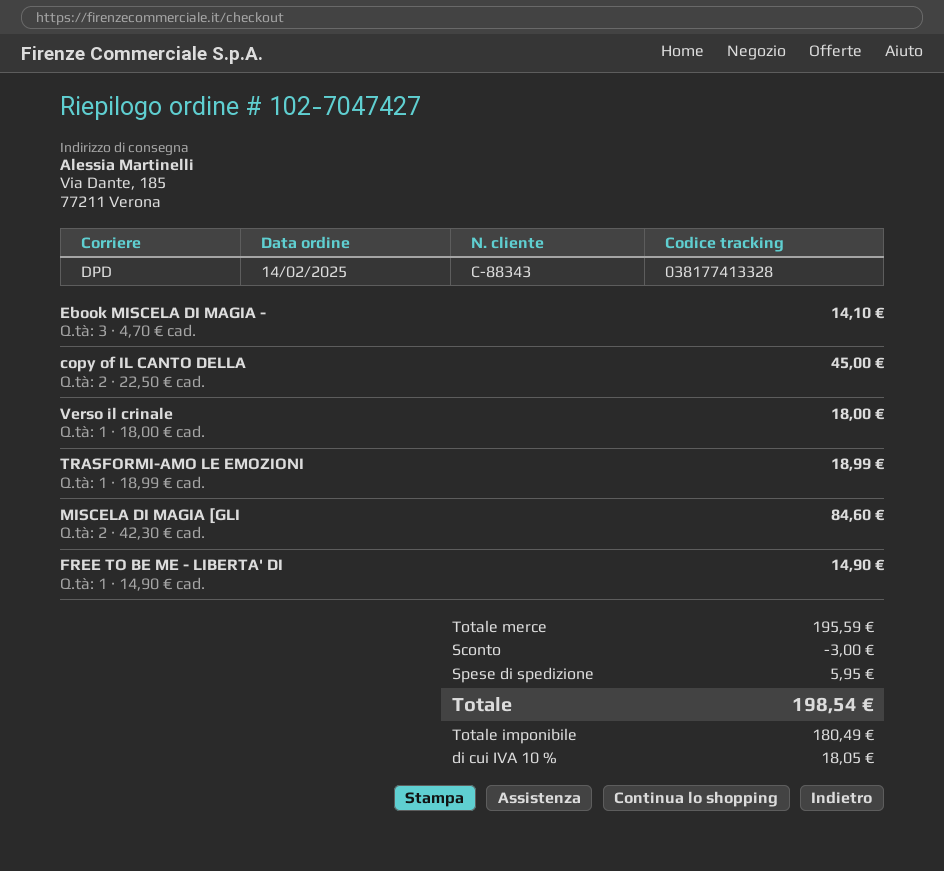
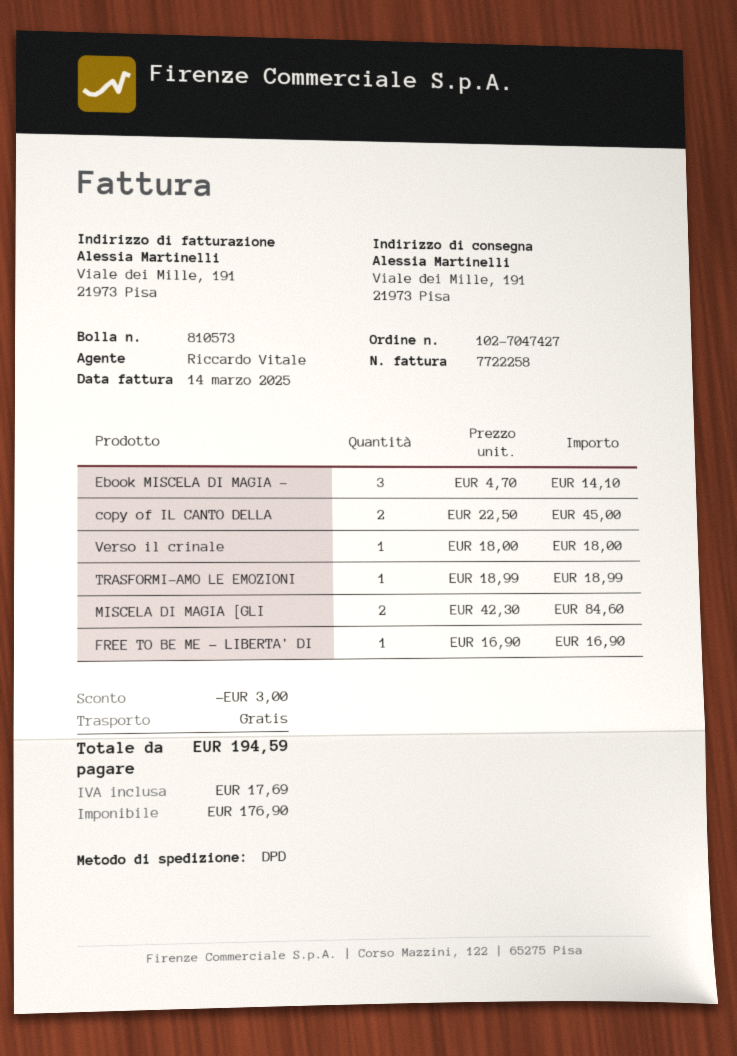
ship to: Via Dante, 185, 77211 Verona -> Viale dei Mille, 191, 21973 Pisa
FREE TO BE ME - LIBERTA' DI: 1 x 14.90 = 14.90 -> 1 x 16.90 = 16.90
shipping: 5.95 -> 0.00
net: 180.49 -> 176.90
tax: 18.05 -> 17.69
total: 198.54 -> 194.59

